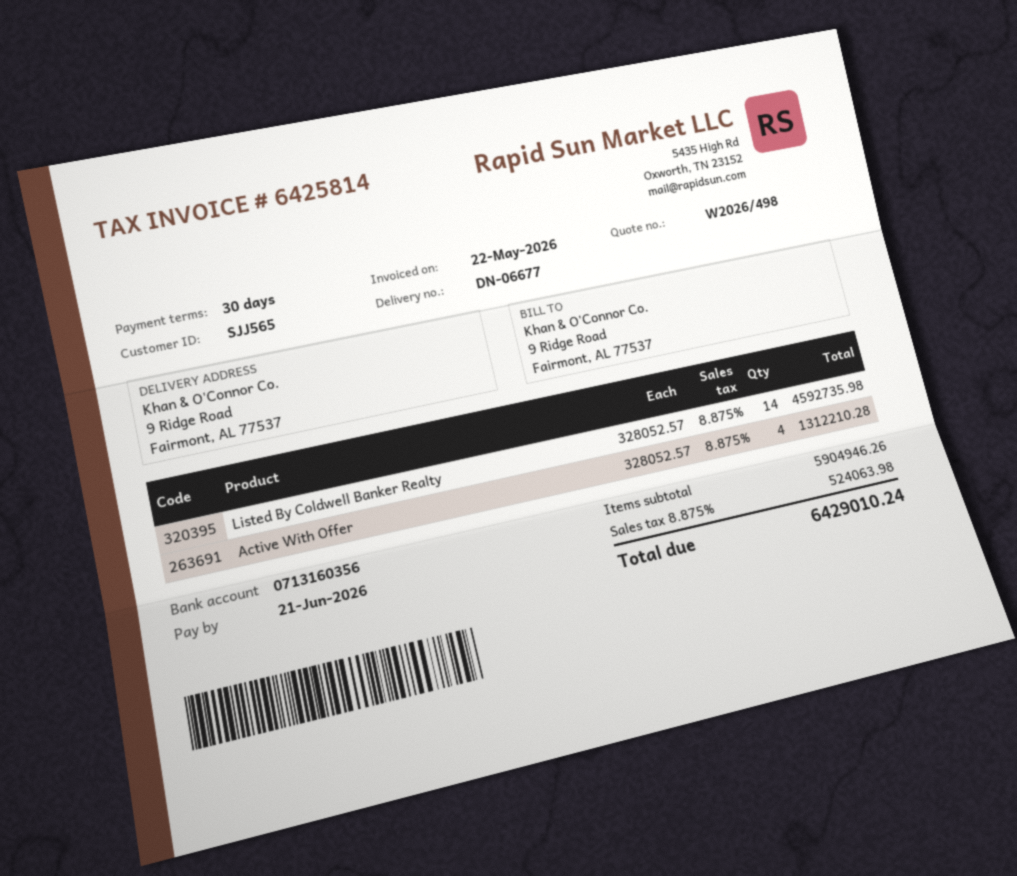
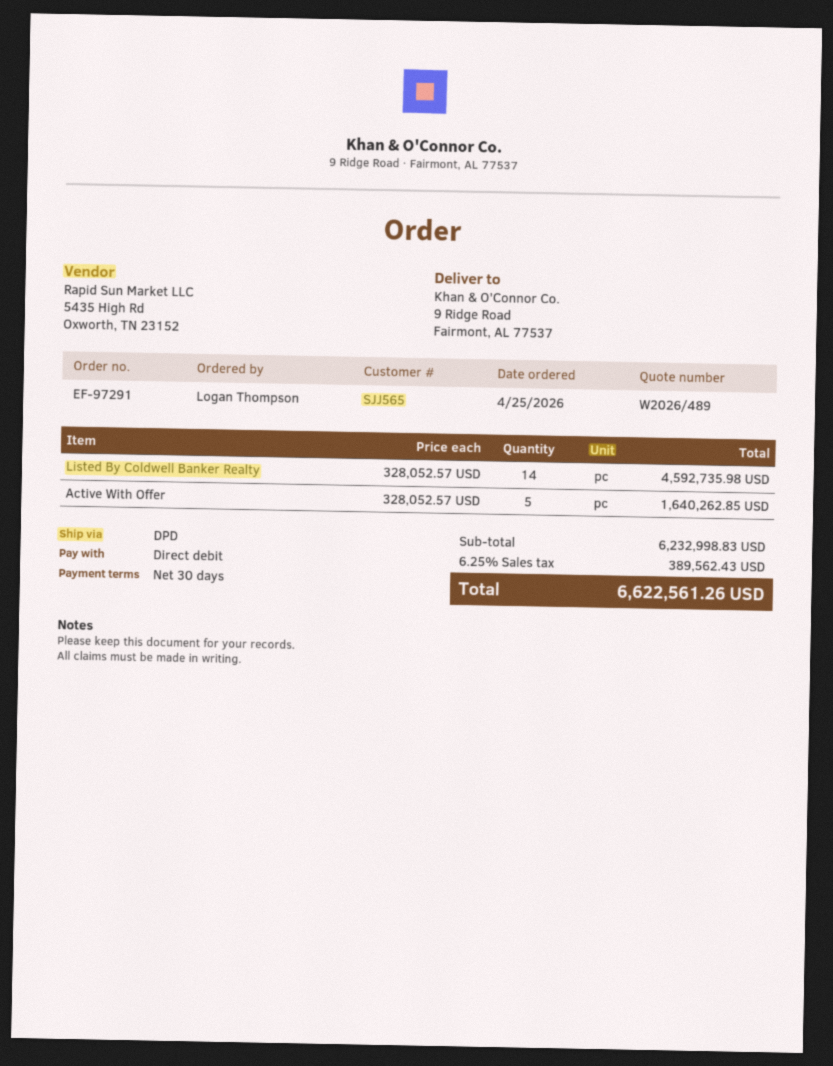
quote number: W2026/498 -> W2026/489
Active With Offer: 4 x 328052.57 = 1312210.28 -> 5 x 328052.57 = 1640262.85
subtotal: 5904946.26 -> 6232998.83
tax: 8.875% = 524063.98 -> 6.25% = 389562.43
total: 6429010.24 -> 6622561.26

